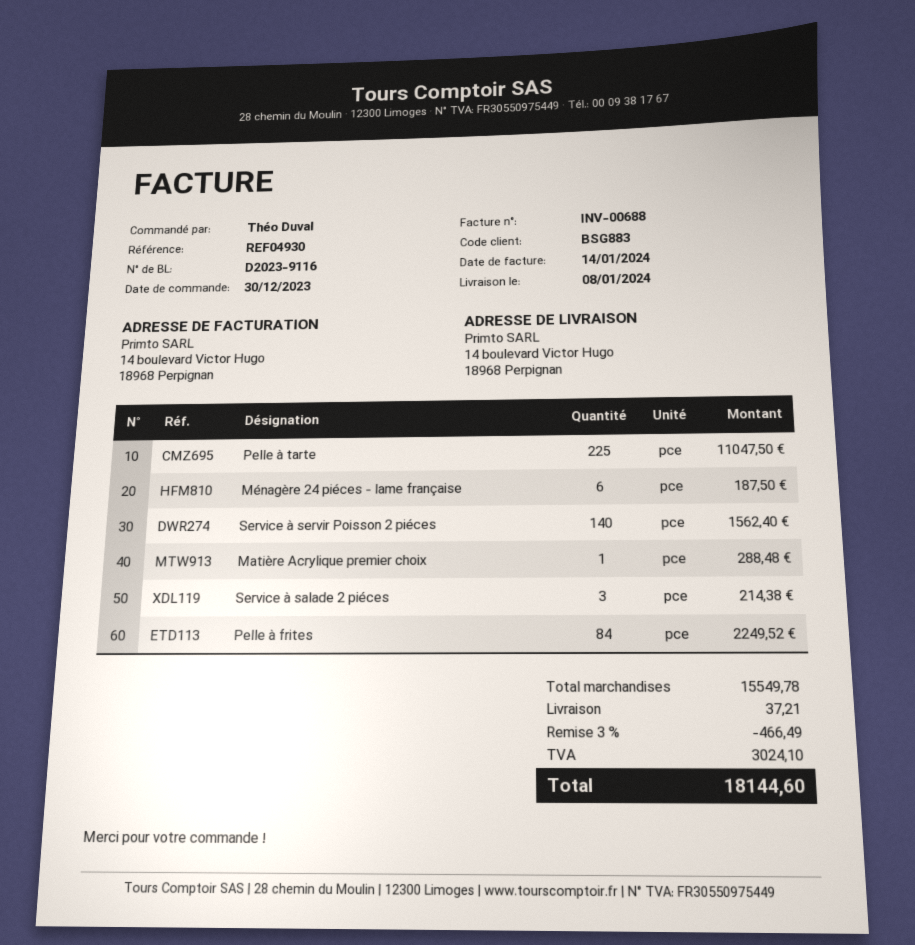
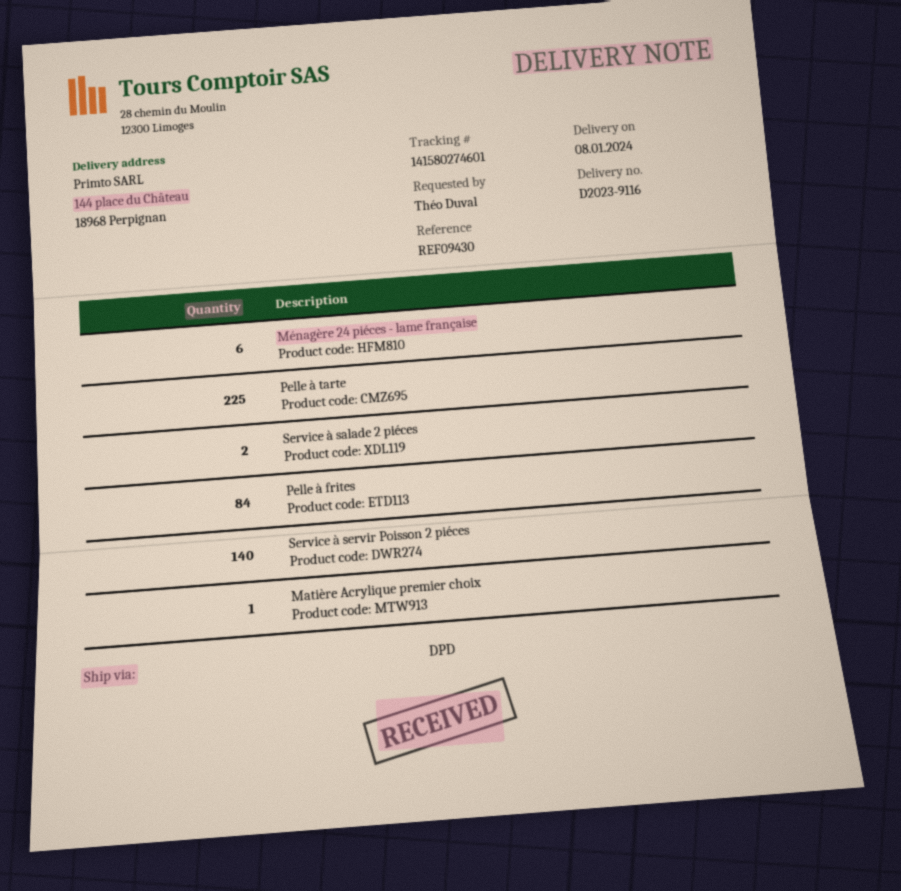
reference: REF04930 -> REF09430
ship to: 14 boulevard Victor Hugo, 18968 Perpignan -> 144 place du Château, 18968 Perpignan
Service à salade 2 piéces: 3 -> 2

